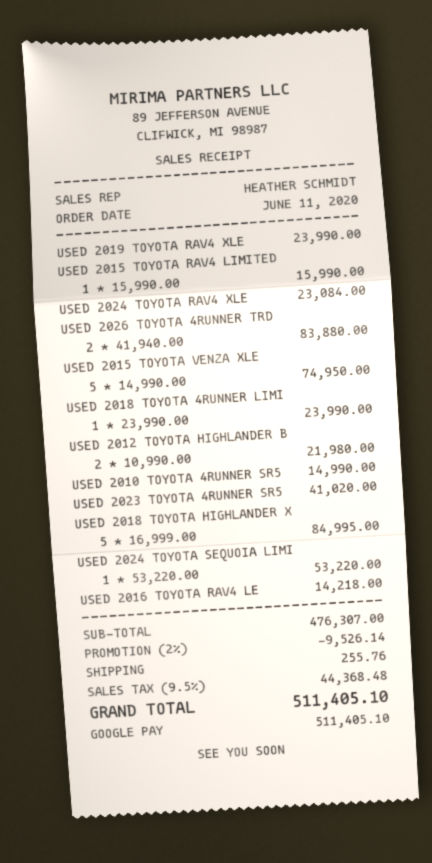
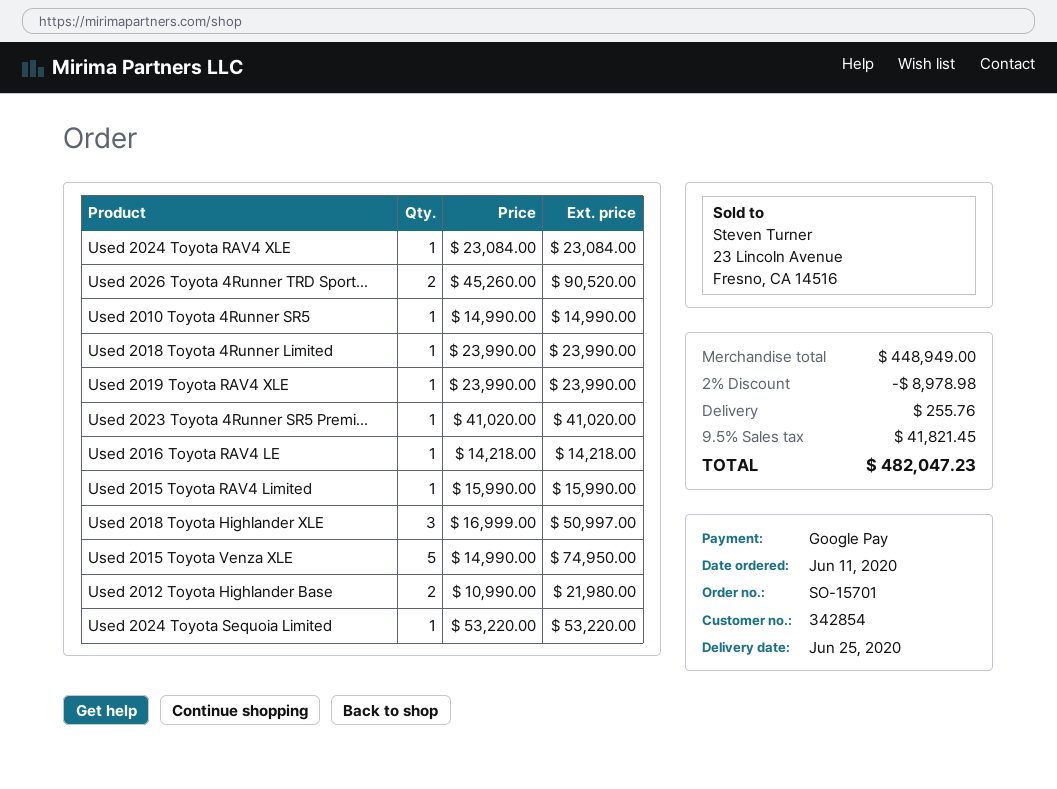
USED 2026 TOYOTA 4RUNNER TRD: 2 x 41940.00 = 83880.00 -> 2 x 45260.00 = 90520.00
USED 2018 TOYOTA HIGHLANDER X: 5 x 16999.00 = 84995.00 -> 3 x 16999.00 = 50997.00
subtotal: 476307.00 -> 448949.00
discount: 2% = 9526.14 -> 2% = 8978.98
tax: 9.5% = 44368.48 -> 9.5% = 41821.45
total: 511405.10 -> 482047.23

